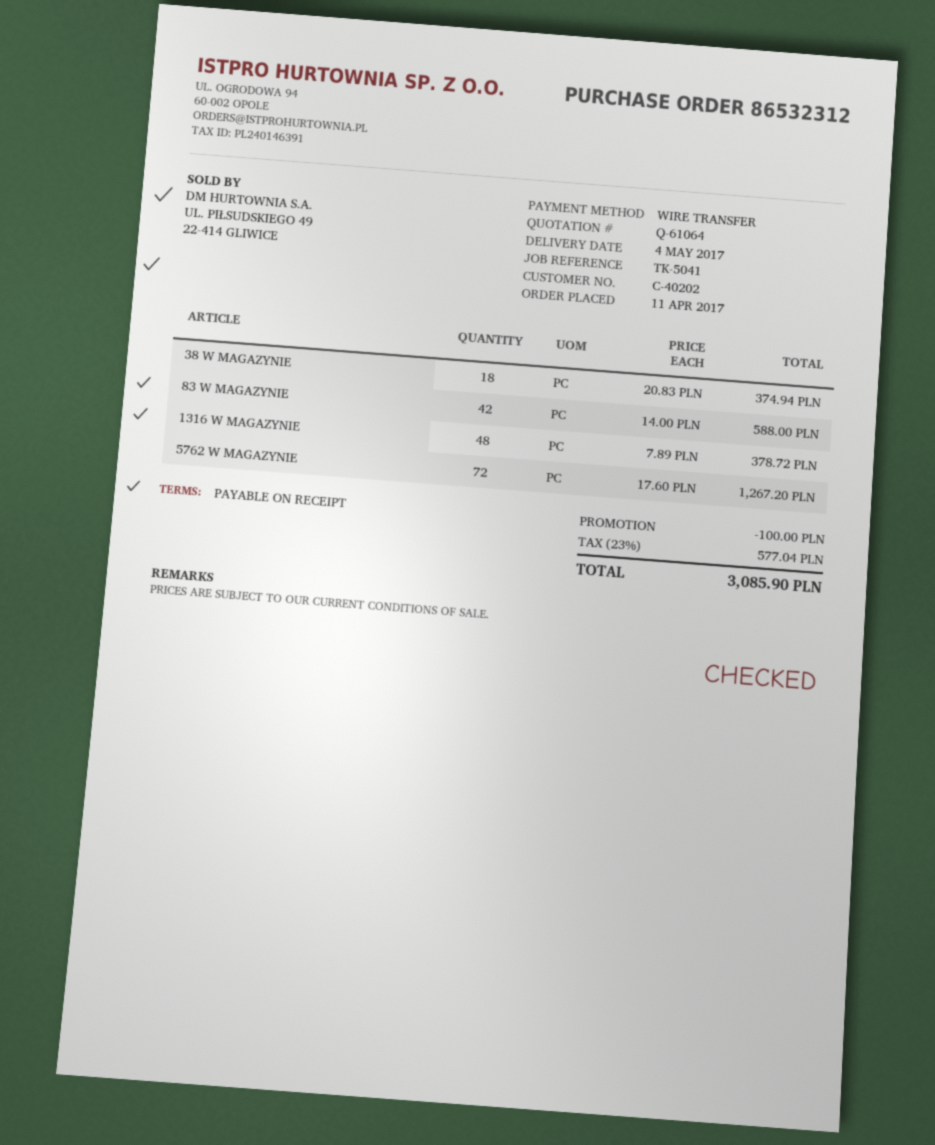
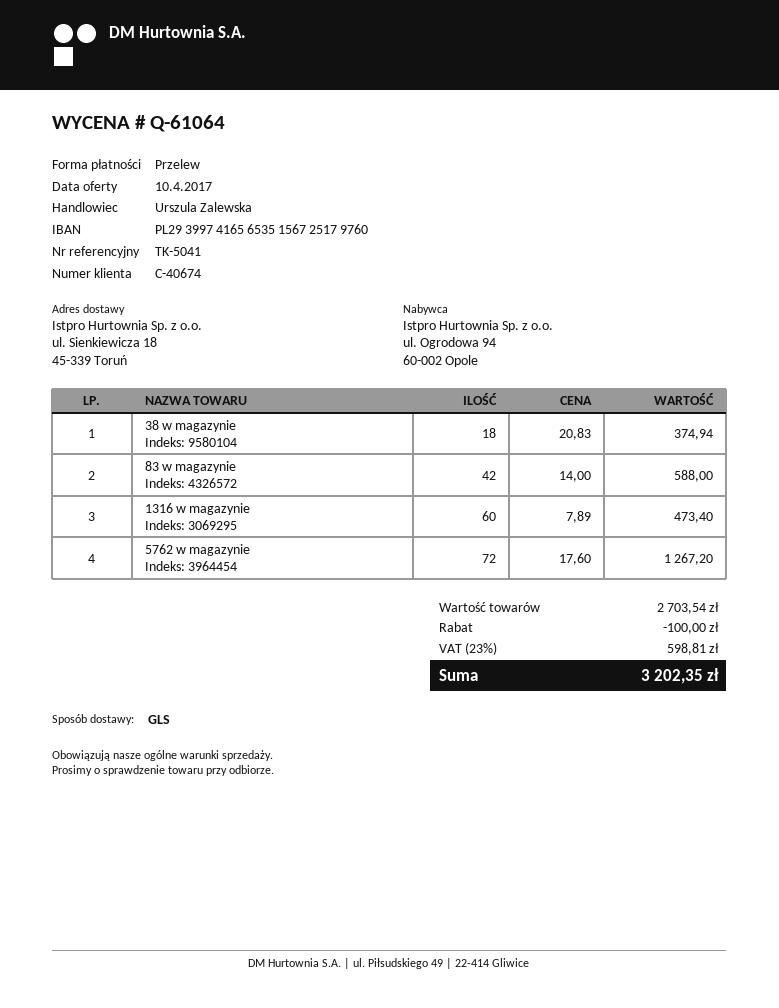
customer number: C-40202 -> C-40674
1316 W MAGAZYNIE: 48 x 7.89 = 378.72 -> 60 x 7.89 = 473.40
tax: 23% = 577.04 -> 23% = 598.81
total: 3085.90 -> 3202.35

